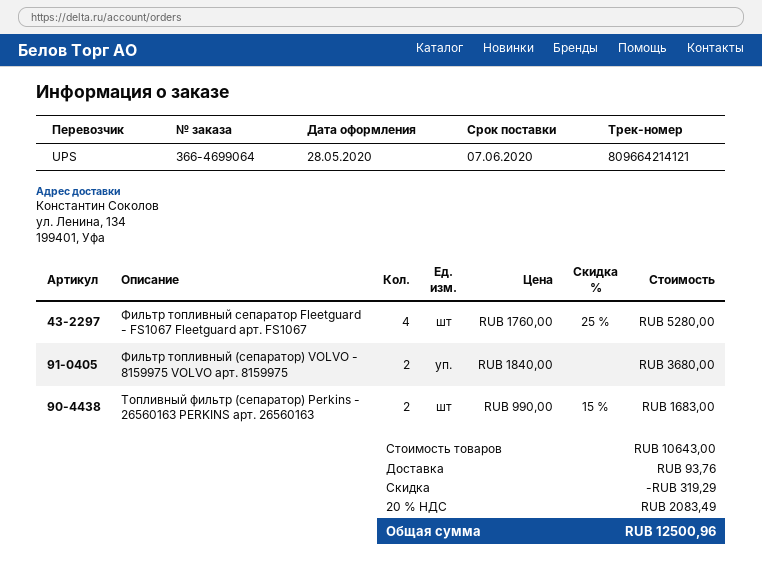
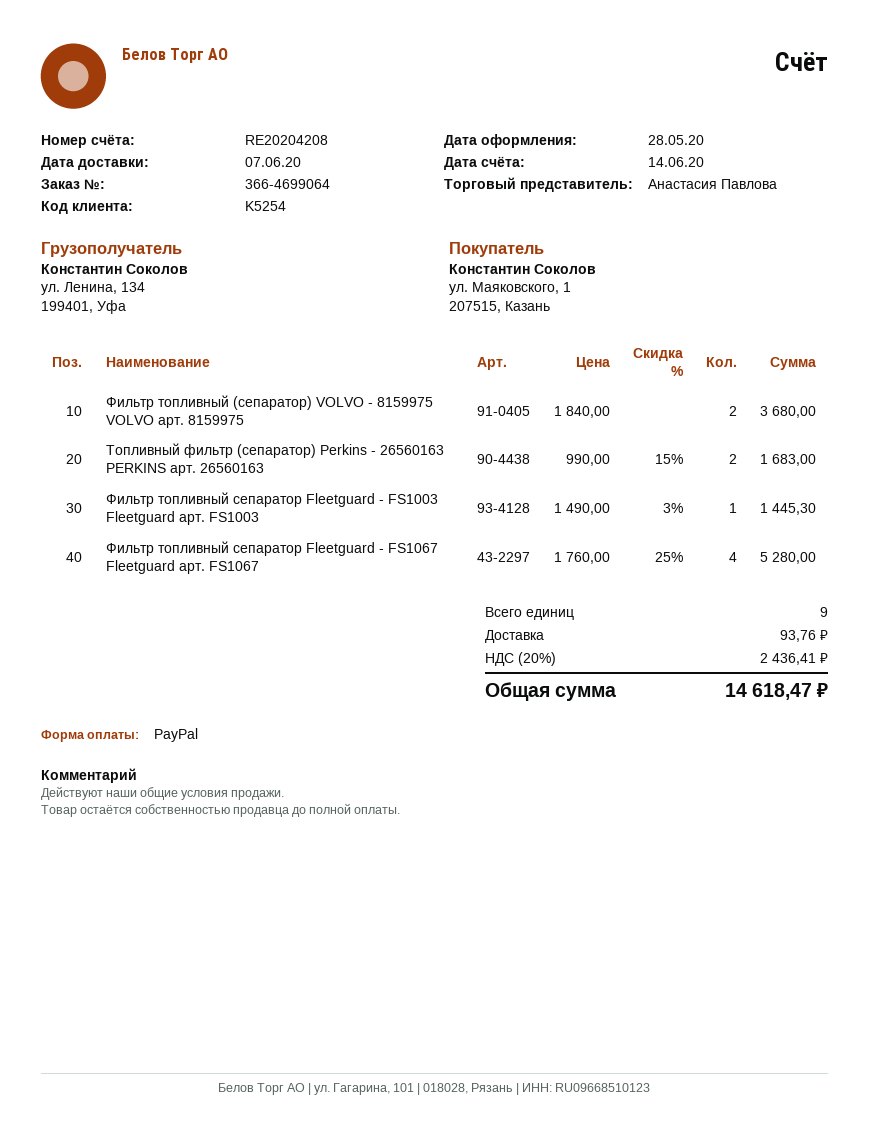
Фильтр топливный сепаратор Fleetguard - FS1003 Fleetguard арт. FS1003: none -> 1 x 1490.00 - 3% = 1445.30
discount: 319.29 -> none
tax: 20% = 2083.49 -> 20% = 2436.41
total: 12500.96 -> 14618.47

